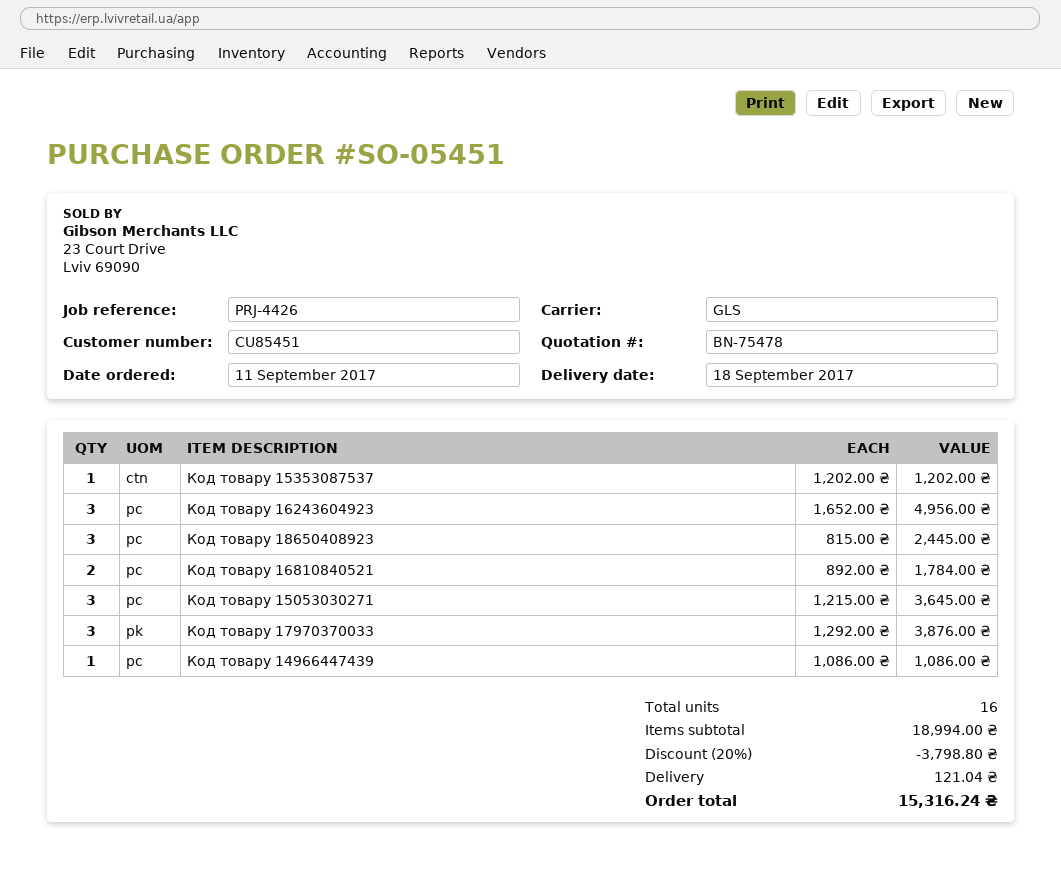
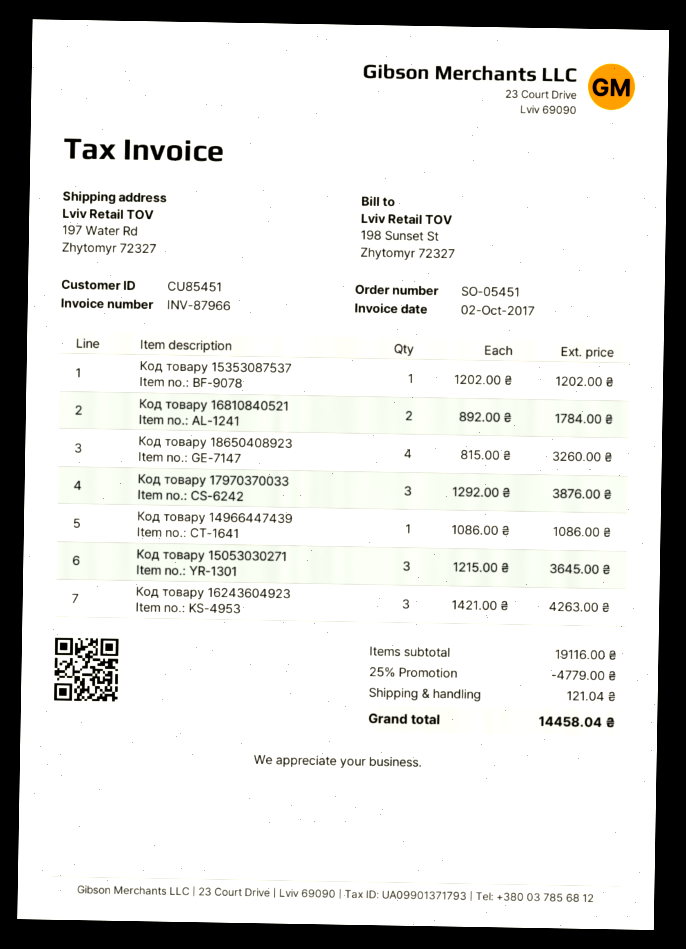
Код товару 16243604923: 3 x 1652.00 = 4956.00 -> 3 x 1421.00 = 4263.00
Код товару 18650408923: 3 x 815.00 = 2445.00 -> 4 x 815.00 = 3260.00
subtotal: 18994.00 -> 19116.00
discount: 20% = 3798.80 -> 25% = 4779.00
total: 15316.24 -> 14458.04

